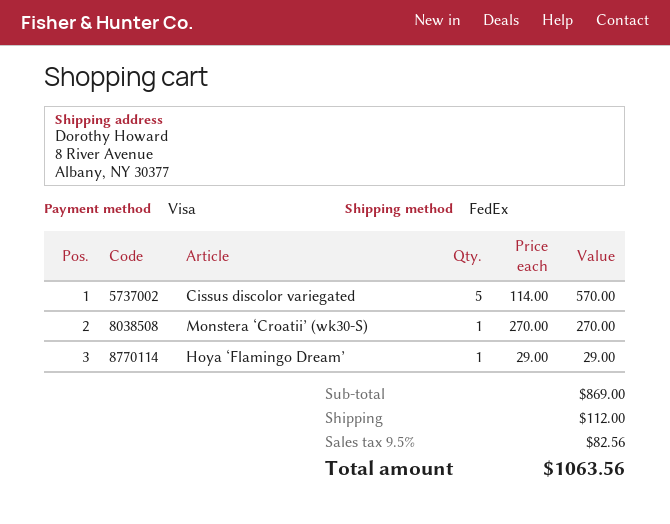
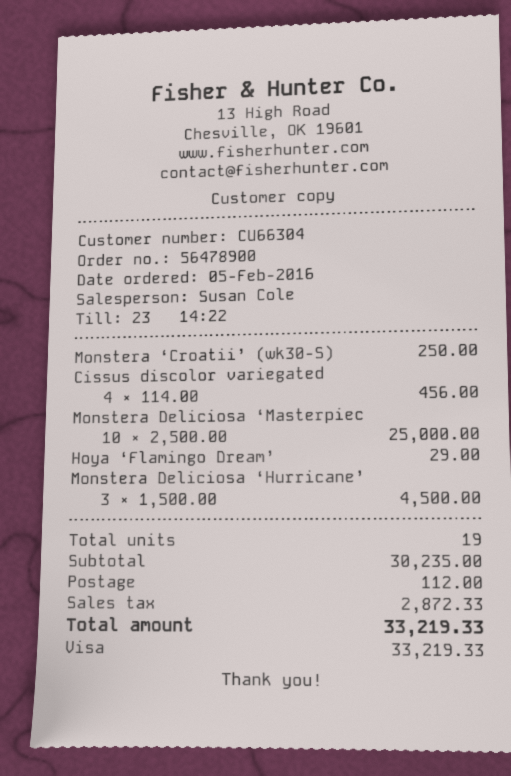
Cissus discolor variegated: 5 x 114.00 = 570.00 -> 4 x 114.00 = 456.00
Monstera ‘Croatii’ (wk30-S): 1 x 270.00 = 270.00 -> 1 x 250.00 = 250.00
Monstera Deliciosa ‘Masterpiec: none -> 10 x 2500.00 = 25000.00
Monstera Deliciosa ‘Hurricane’: none -> 3 x 1500.00 = 4500.00
subtotal: 869.00 -> 30235.00
tax: 82.56 -> 2872.33
total: 1063.56 -> 33219.33

